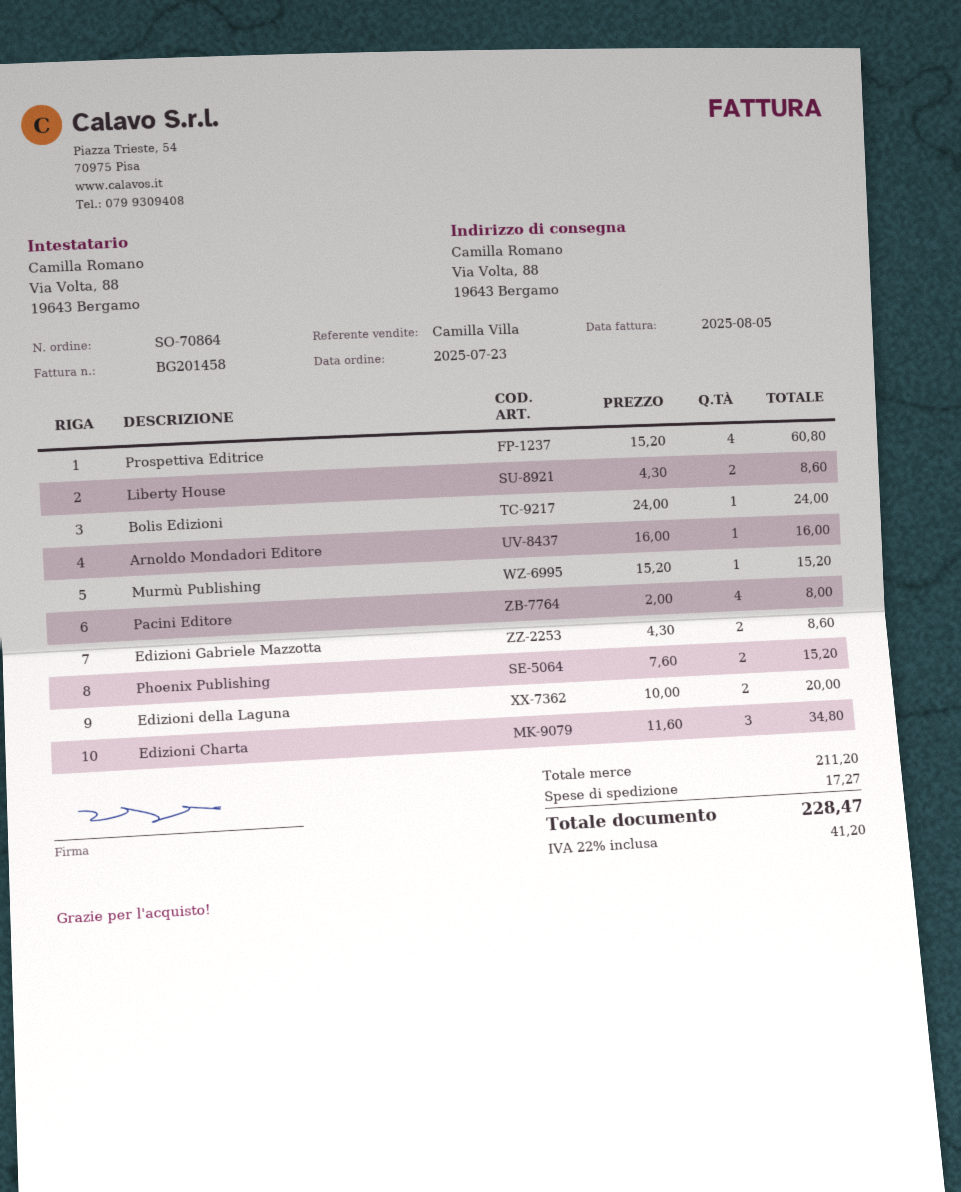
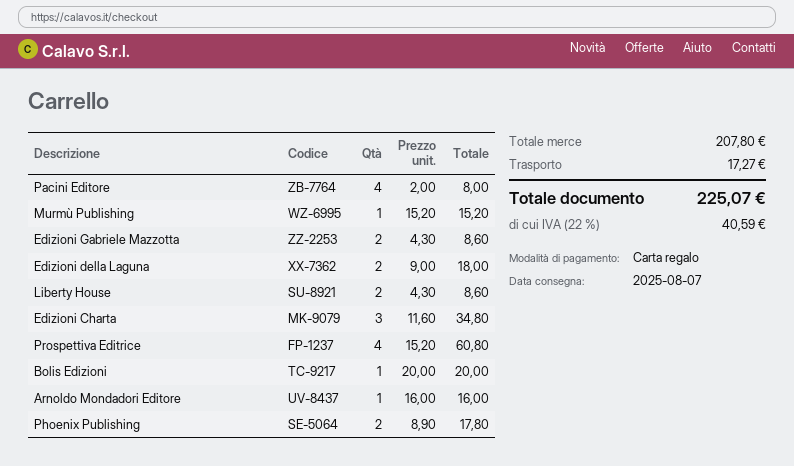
Bolis Edizioni: 1 x 24.00 = 24.00 -> 1 x 20.00 = 20.00
Phoenix Publishing: 2 x 7.60 = 15.20 -> 2 x 8.90 = 17.80
Edizioni della Laguna: 2 x 10.00 = 20.00 -> 2 x 9.00 = 18.00
subtotal: 211.20 -> 207.80
tax: 22% = 41.20 -> 22% = 40.59
total: 228.47 -> 225.07

